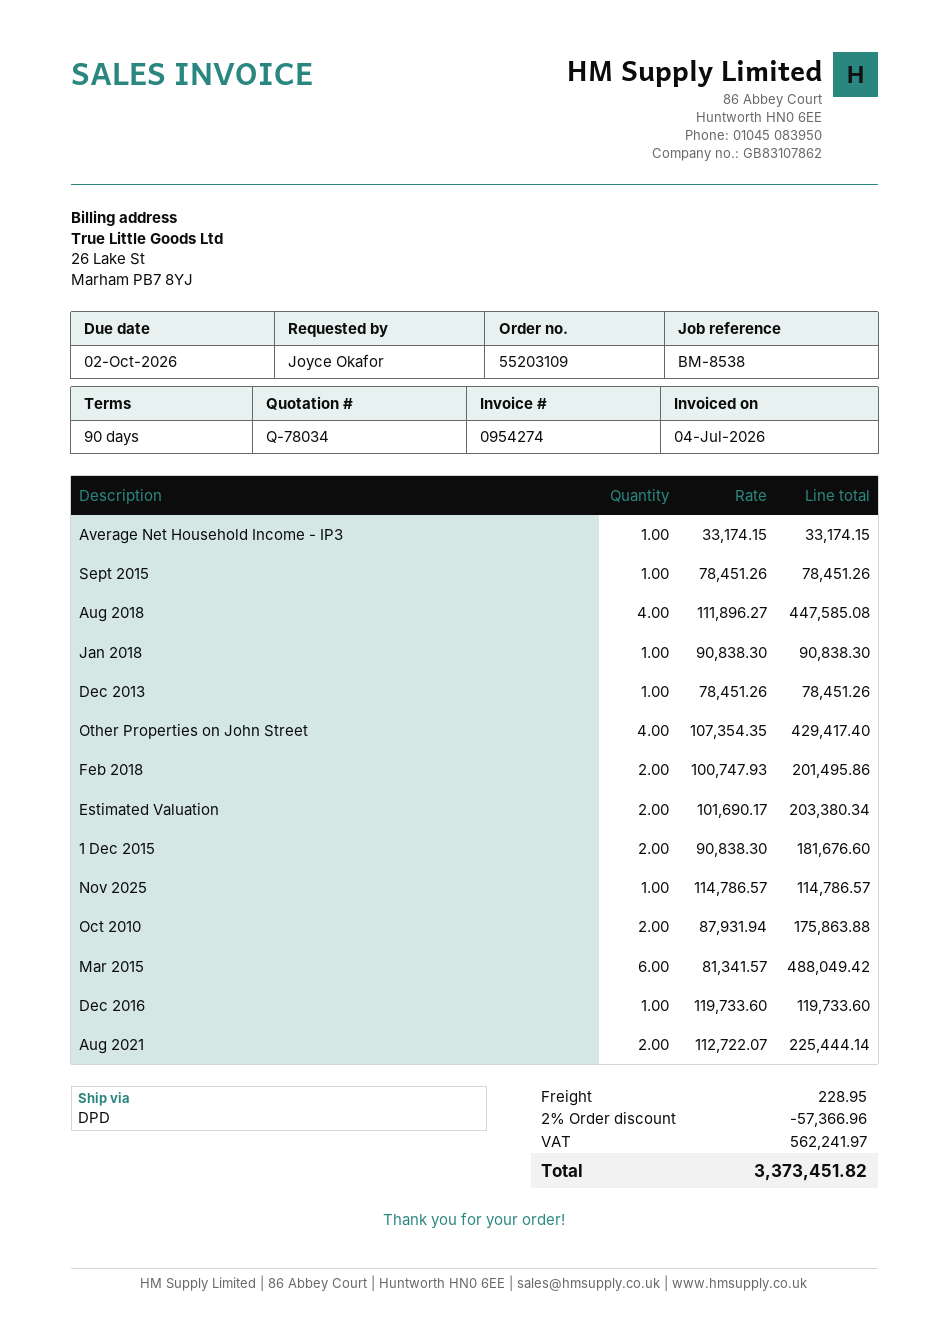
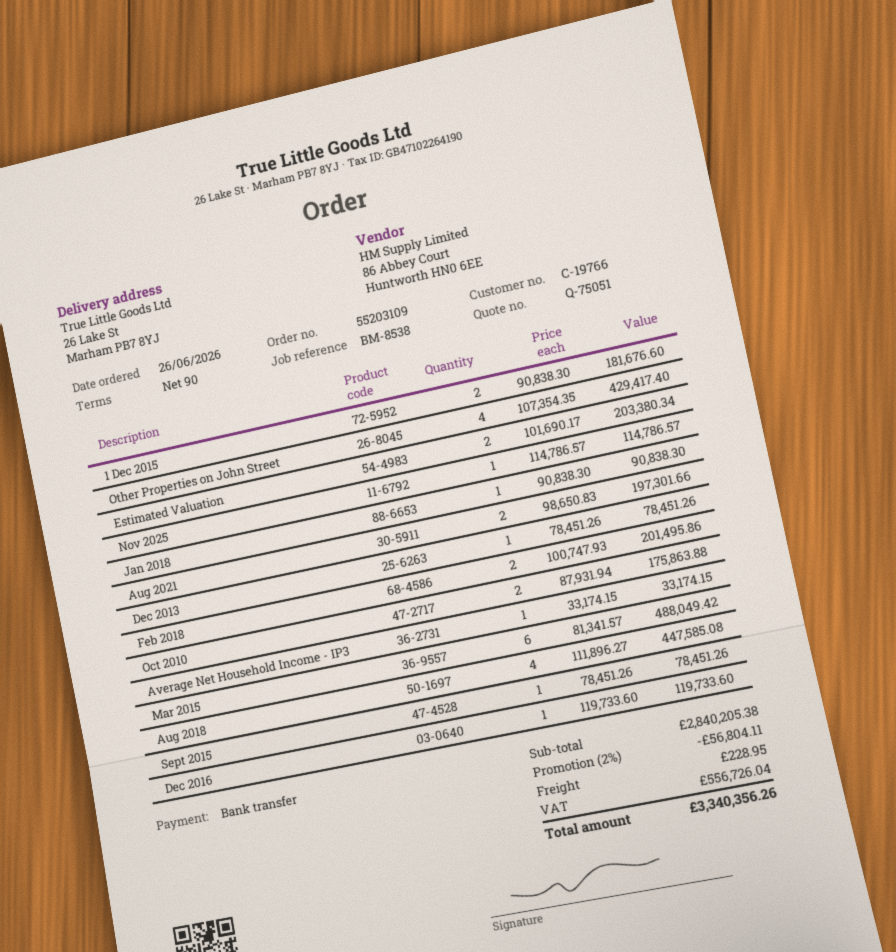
quote number: Q-78034 -> Q-75051
Aug 2021: 2 x 112722.07 = 225444.14 -> 2 x 98650.83 = 197301.66
discount: 2% = 57366.96 -> 2% = 56804.11
tax: 562241.97 -> 556726.04
total: 3373451.82 -> 3340356.26

